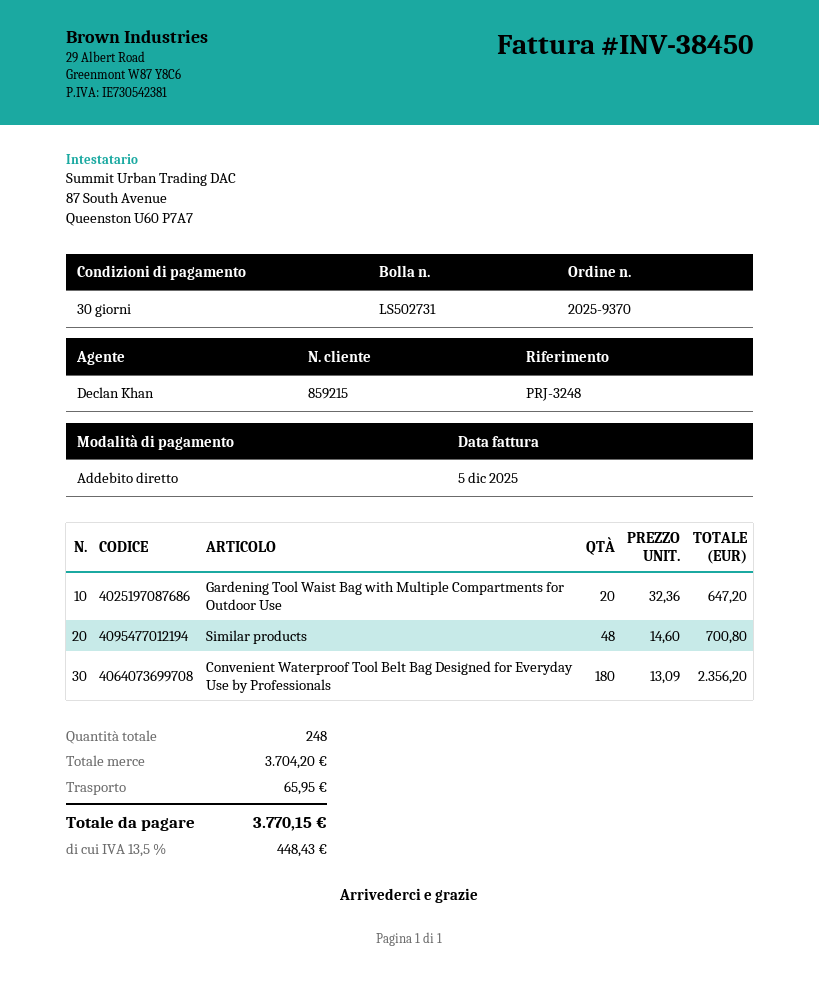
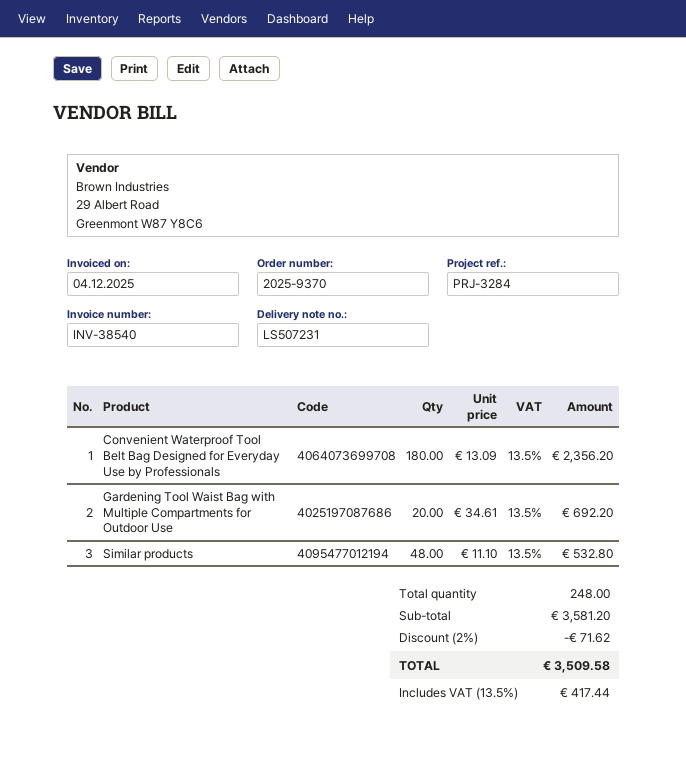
delivery note number: LS502731 -> LS507231
invoice number: INV-38450 -> INV-38540
invoice date: 2025-12-05 -> 2025-12-04
reference: PRJ-3248 -> PRJ-3284
Gardening Tool Waist Bag with Multiple Compartments for Outdoor Use: 20 x 32.36 = 647.20 -> 20 x 34.61 = 692.20
Similar products: 48 x 14.60 = 700.80 -> 48 x 11.10 = 532.80
subtotal: 3704.20 -> 3581.20
discount: none -> 2% = 71.62
shipping: 65.95 -> none
tax: 13.5% = 448.43 -> 13.5% = 417.44
total: 3770.15 -> 3509.58

